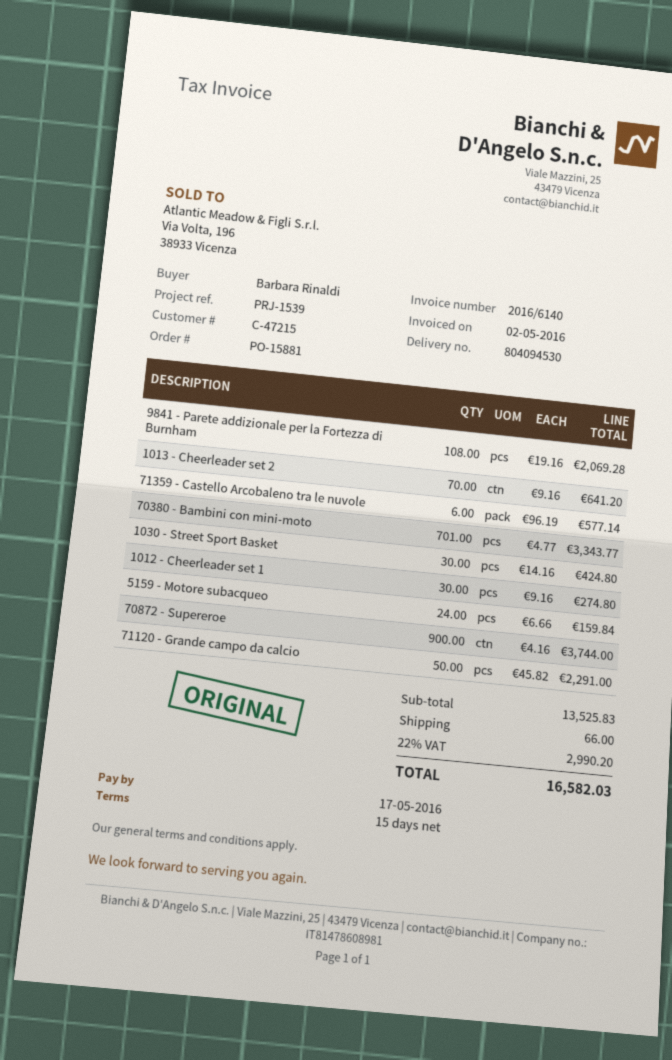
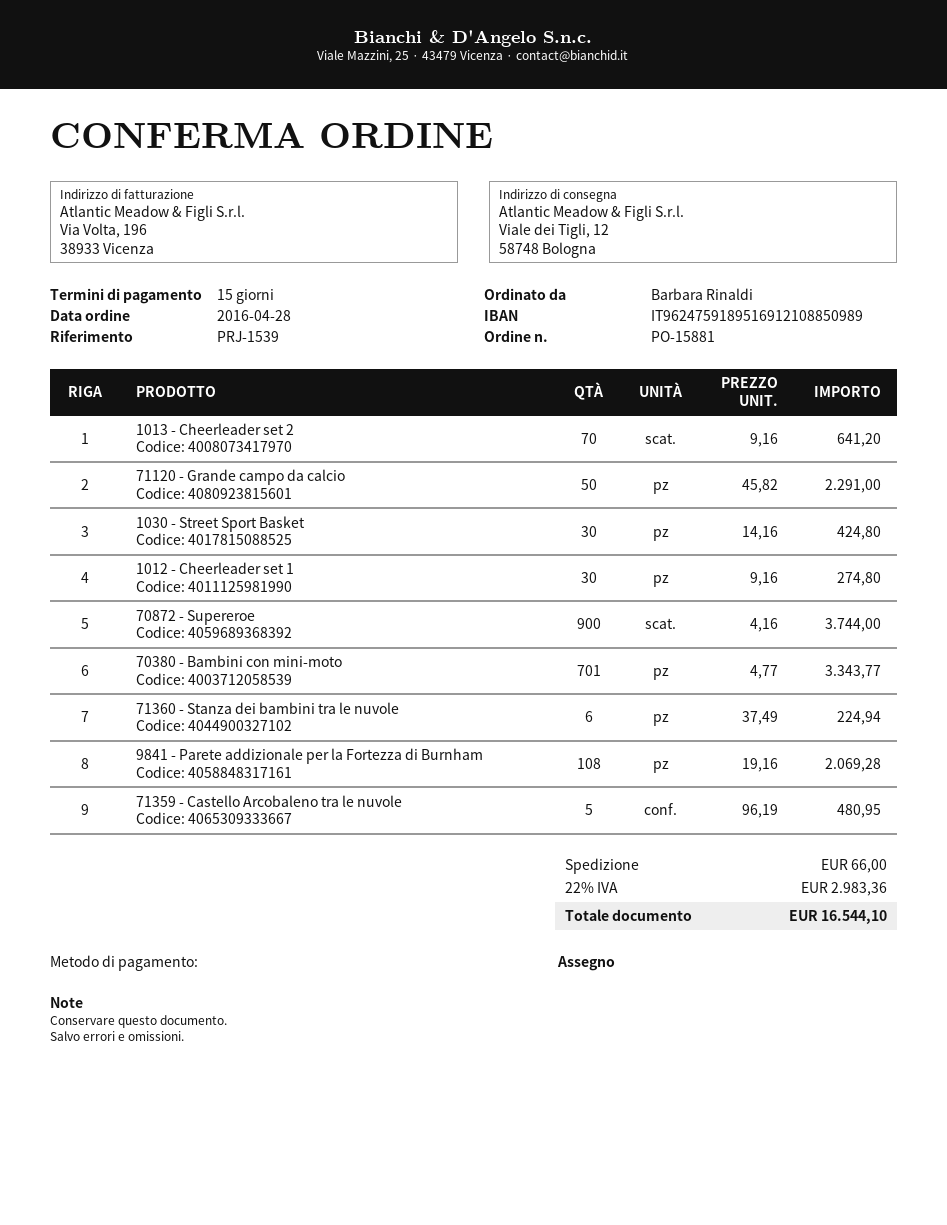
71359 - Castello Arcobaleno tra le nuvole: 6 x 96.19 = 577.14 -> 5 x 96.19 = 480.95
5159 - Motore subacqueo: 24 x 6.66 = 159.84 -> none
71360 - Stanza dei bambini tra le nuvole: none -> 6 x 37.49 = 224.94
tax: 22% = 2990.20 -> 22% = 2983.36
total: 16582.03 -> 16544.10

